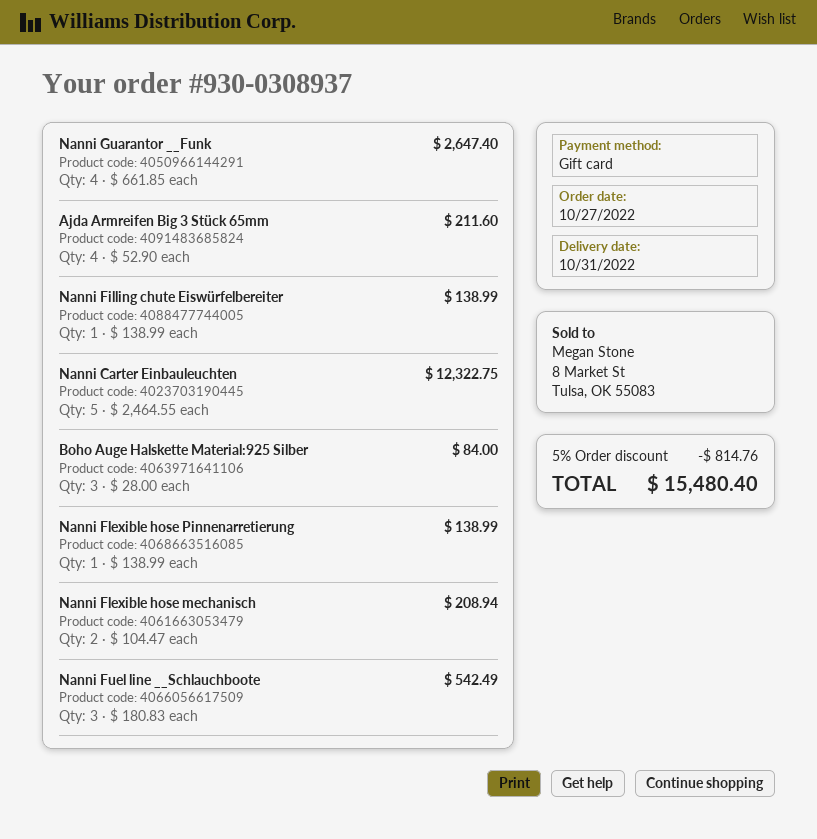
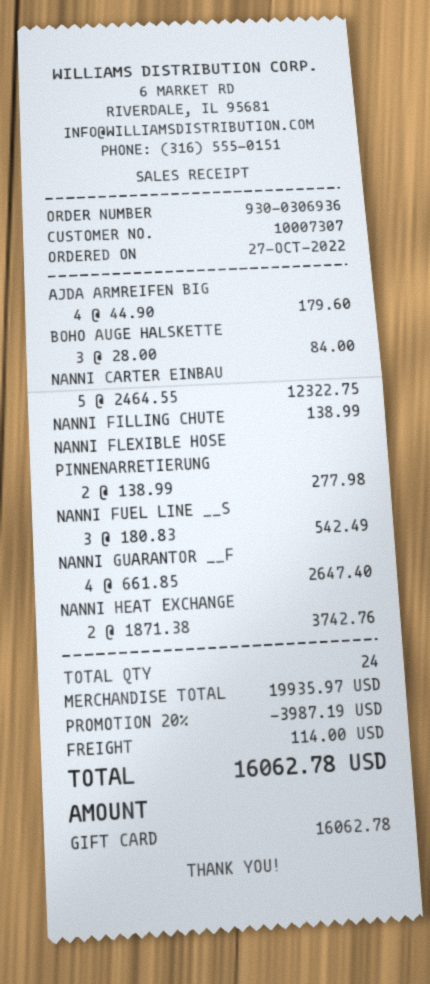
order number: 930-0308937 -> 930-0306936
Ajda Armreifen Big 3 Stück 65mm: 4 x 52.90 = 211.60 -> 4 x 44.90 = 179.60
Nanni Flexible hose Pinnenarretierung: 1 x 138.99 = 138.99 -> 2 x 138.99 = 277.98
Nanni Flexible hose mechanisch: 2 x 104.47 = 208.94 -> none
NANNI HEAT EXCHANGE: none -> 2 x 1871.38 = 3742.76
discount: 5% = 814.76 -> 20% = 3987.19
shipping: none -> 114.00
total: 15480.40 -> 16062.78

